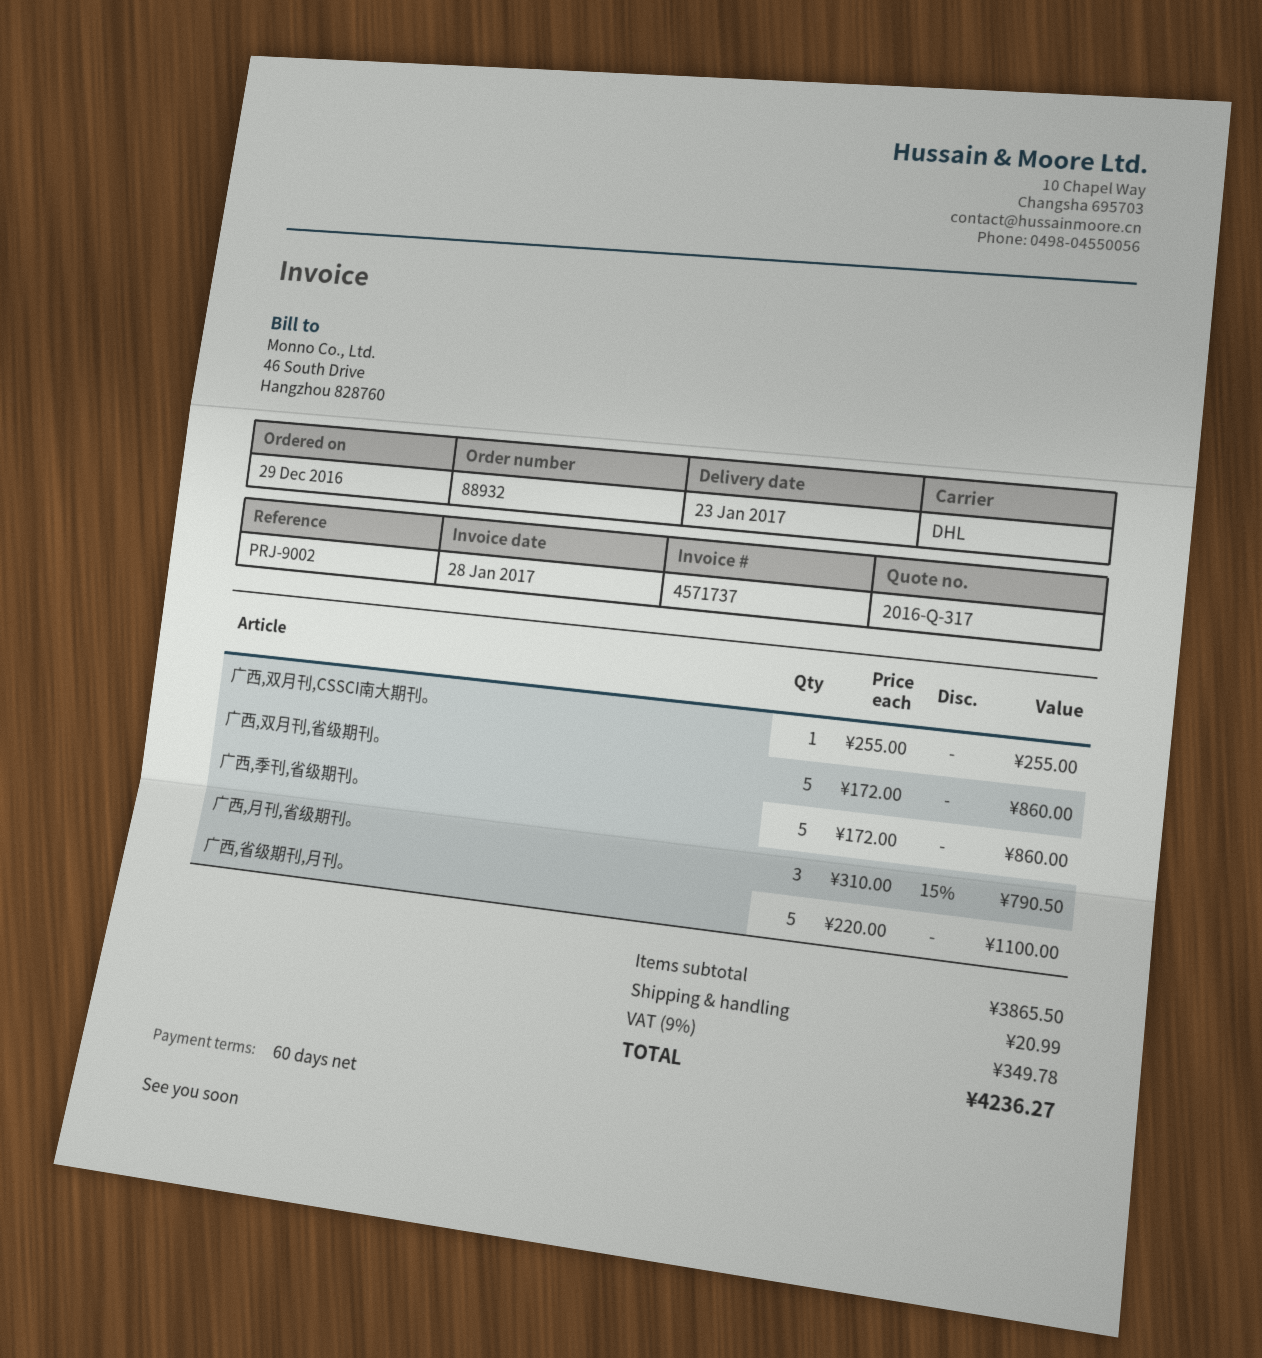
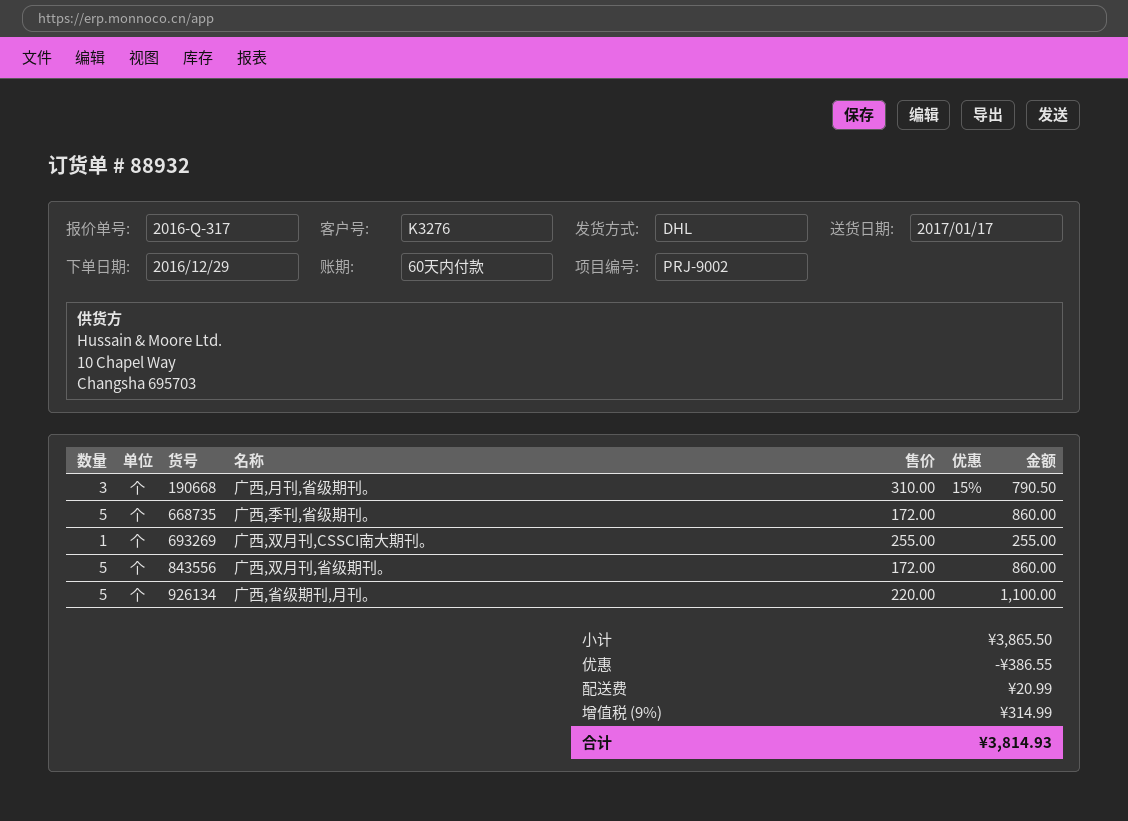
delivery date: 2017-01-23 -> 2017-01-17
discount: none -> 386.55
tax: 9% = 349.78 -> 9% = 314.99
total: 4236.27 -> 3814.93

